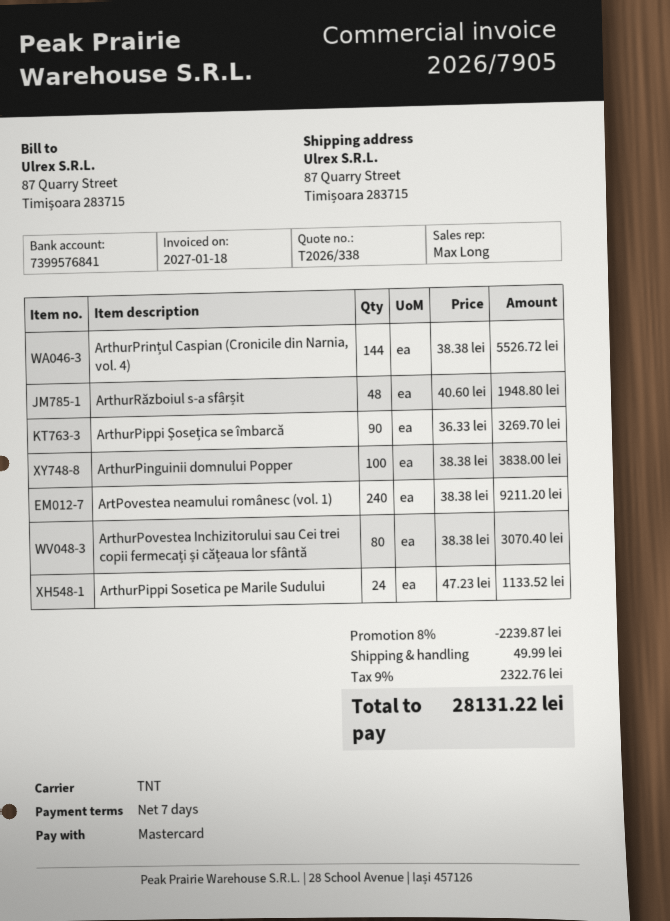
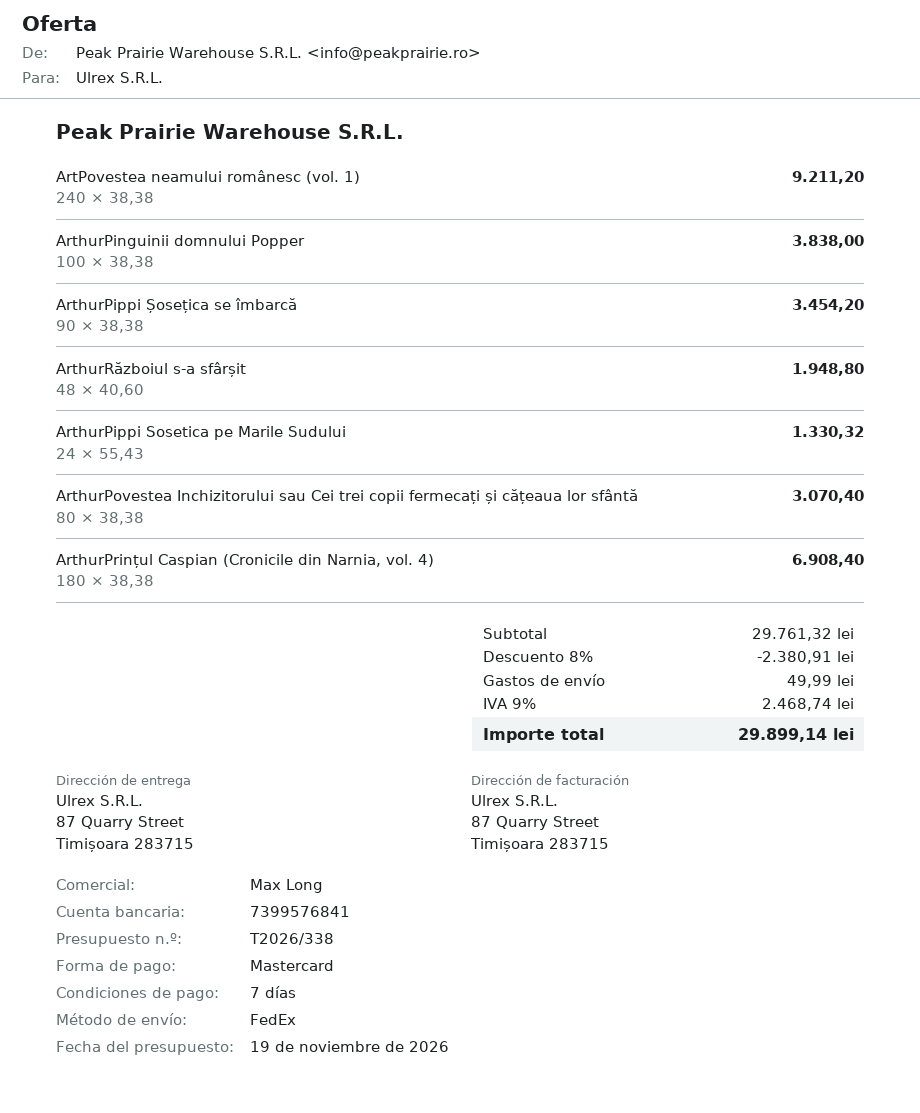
shipping method: TNT -> FedEx
ArthurPrințul Caspian (Cronicile din Narnia, vol. 4): 144 x 38.38 = 5526.72 -> 180 x 38.38 = 6908.40
ArthurPippi Șosețica se îmbarcă: 90 x 36.33 = 3269.70 -> 90 x 38.38 = 3454.20
ArthurPippi Sosetica pe Marile Sudului: 24 x 47.23 = 1133.52 -> 24 x 55.43 = 1330.32
discount: 8% = 2239.87 -> 8% = 2380.91
tax: 9% = 2322.76 -> 9% = 2468.74
total: 28131.22 -> 29899.14

